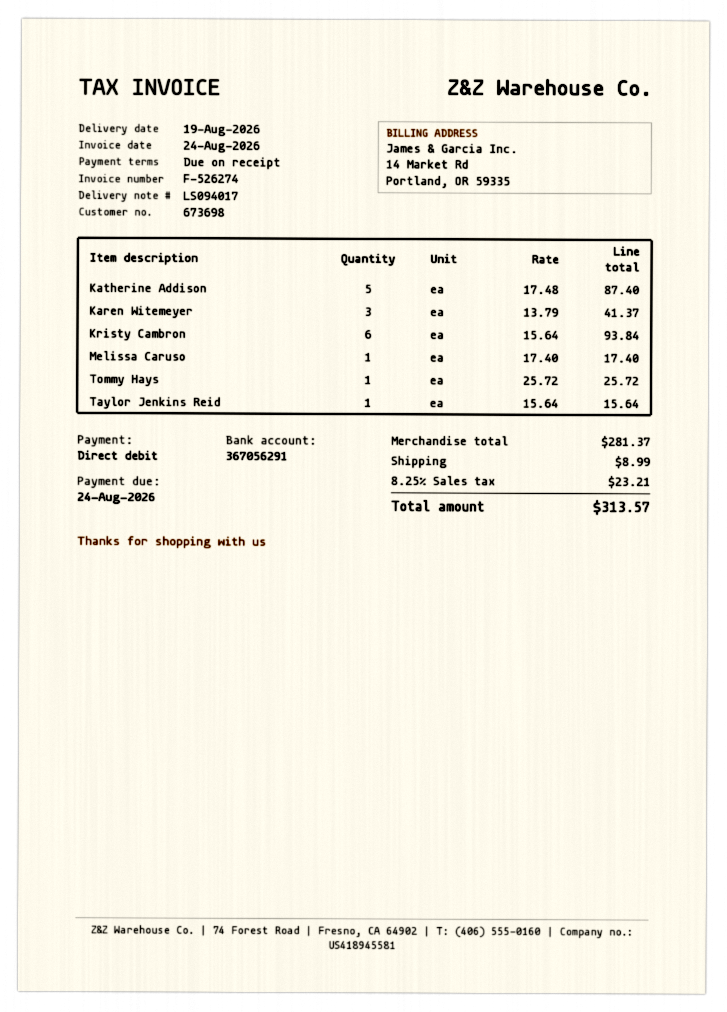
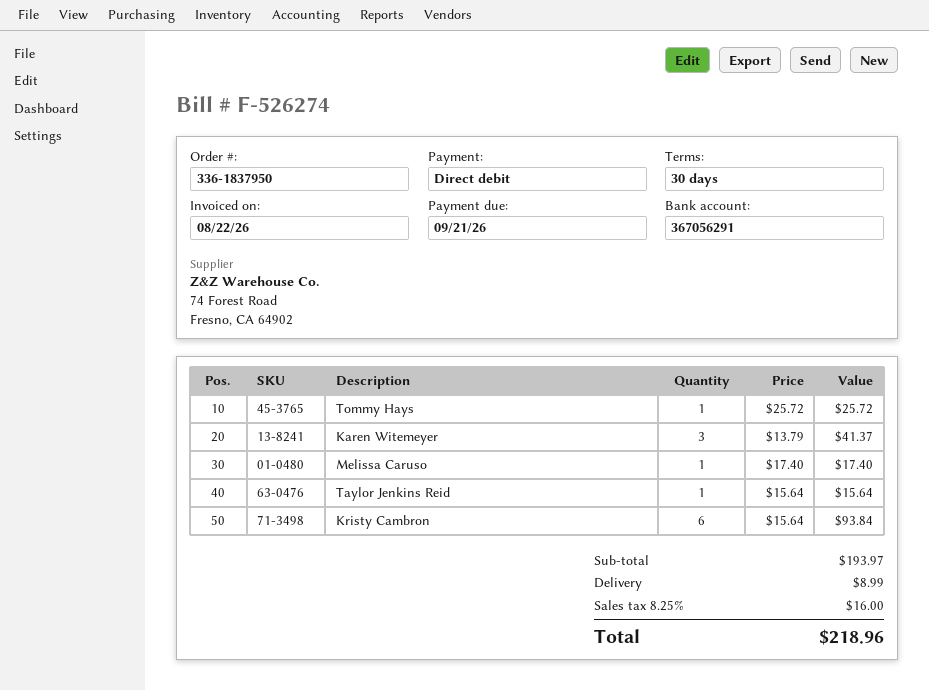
invoice date: 2026-08-24 -> 2026-08-22
payment terms: on receipt -> 30 days
due date: 2026-08-24 -> 2026-09-21
Katherine Addison: 5 x 17.48 = 87.40 -> none
subtotal: 281.37 -> 193.97
tax: 8.25% = 23.21 -> 8.25% = 16.00
total: 313.57 -> 218.96

